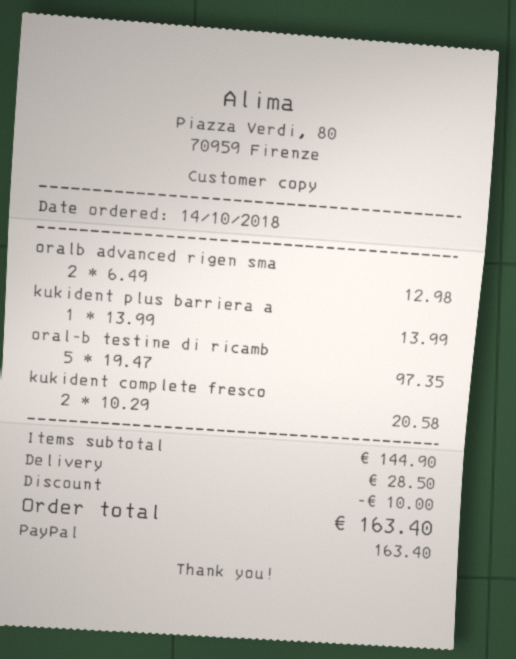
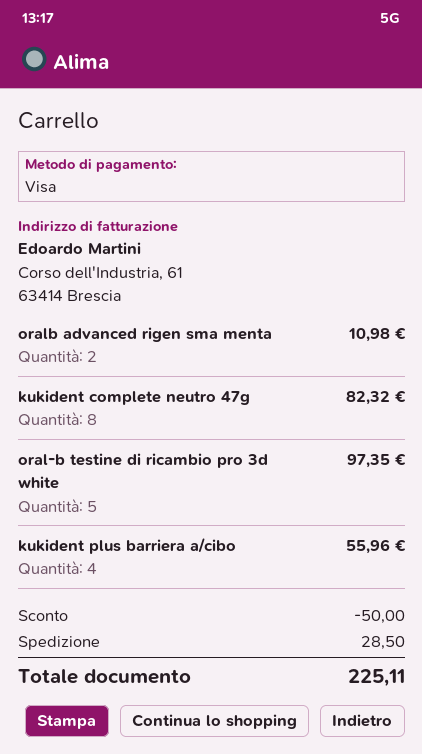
payment method: PayPal -> Visa
oralb advanced rigen sma: 2 for 12.98 -> 2 for 10.98
kukident plus barriera a: 1 for 13.99 -> 4 for 55.96
kukident complete fresco: 2 for 20.58 -> none
kukident complete neutro 47g: none -> 8 for 82.32
discount: 10.00 -> 50.00
total: 163.40 -> 225.11

